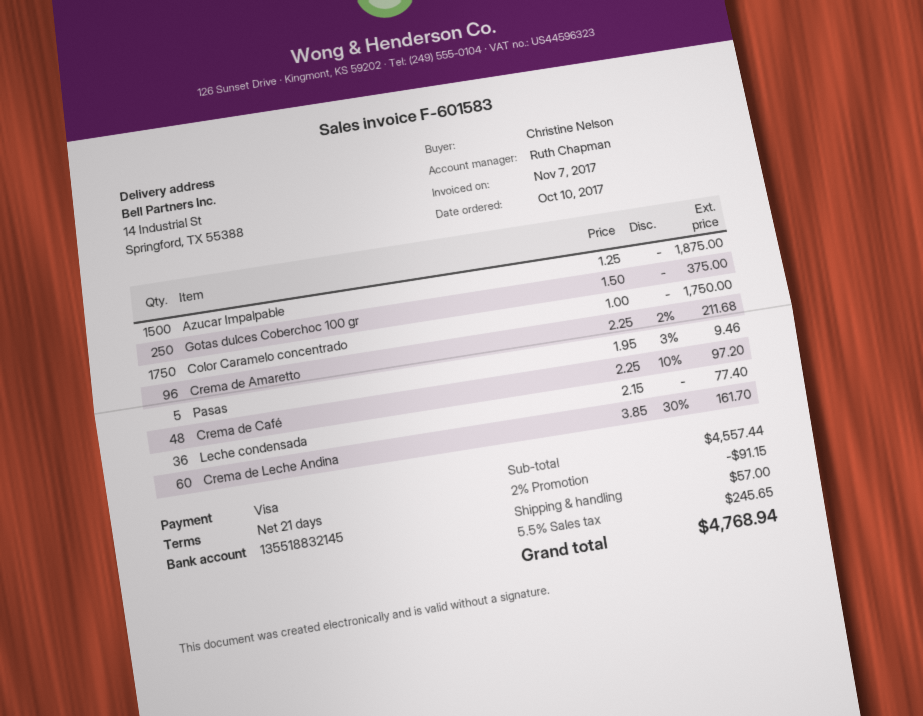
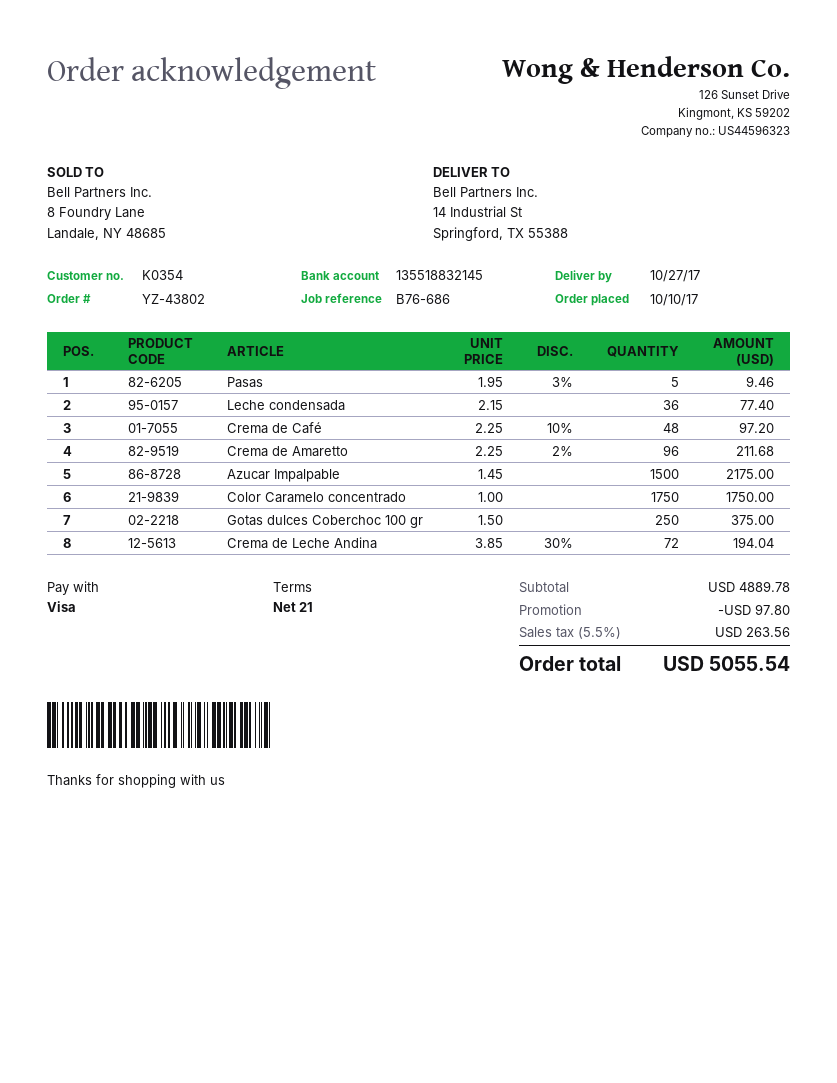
Azucar Impalpable: 1500 x 1.25 = 1875.00 -> 1500 x 1.45 = 2175.00
Crema de Leche Andina: 60 x 3.85 - 30% = 161.70 -> 72 x 3.85 - 30% = 194.04
subtotal: 4557.44 -> 4889.78
discount: 91.15 -> 97.80
shipping: 57.00 -> none
tax: 5.5% = 245.65 -> 5.5% = 263.56
total: 4768.94 -> 5055.54

